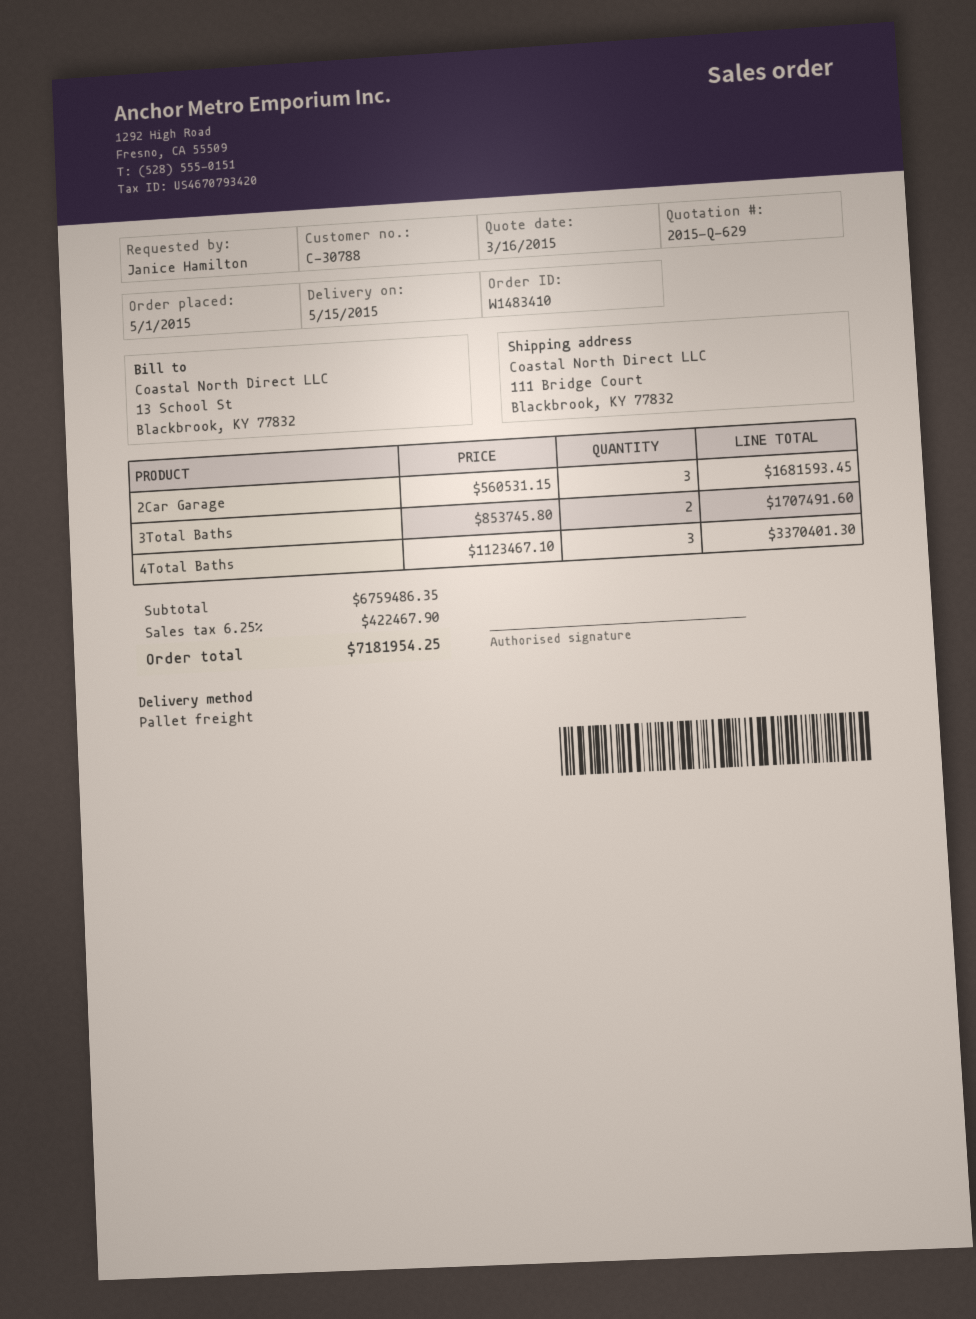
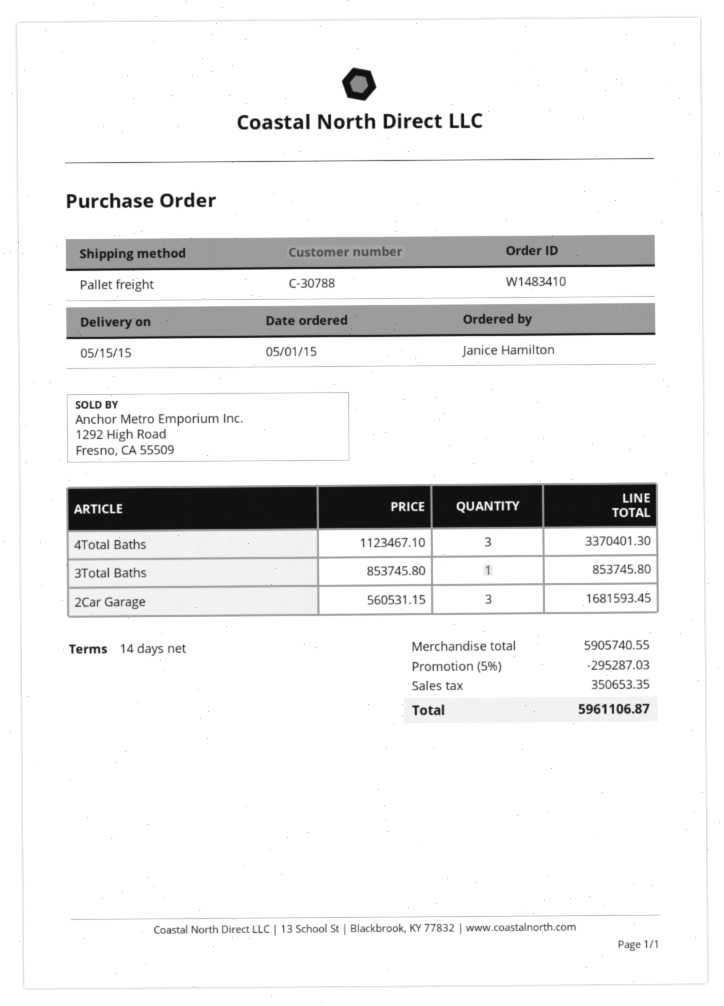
3Total Baths: 2 x 853745.80 = 1707491.60 -> 1 x 853745.80 = 853745.80
subtotal: 6759486.35 -> 5905740.55
discount: none -> 5% = 295287.03
tax: 422467.90 -> 350653.35
total: 7181954.25 -> 5961106.87

